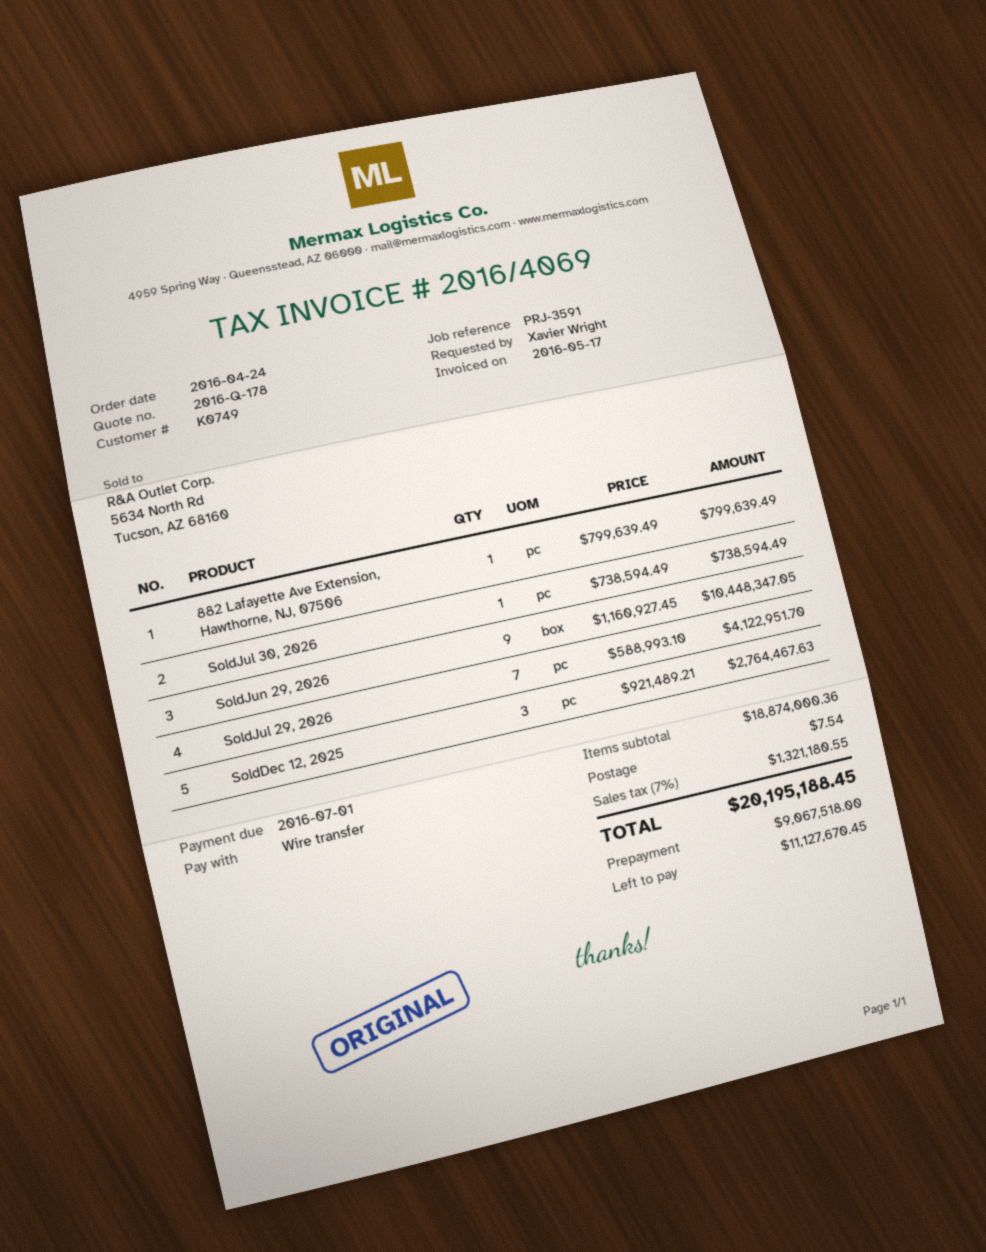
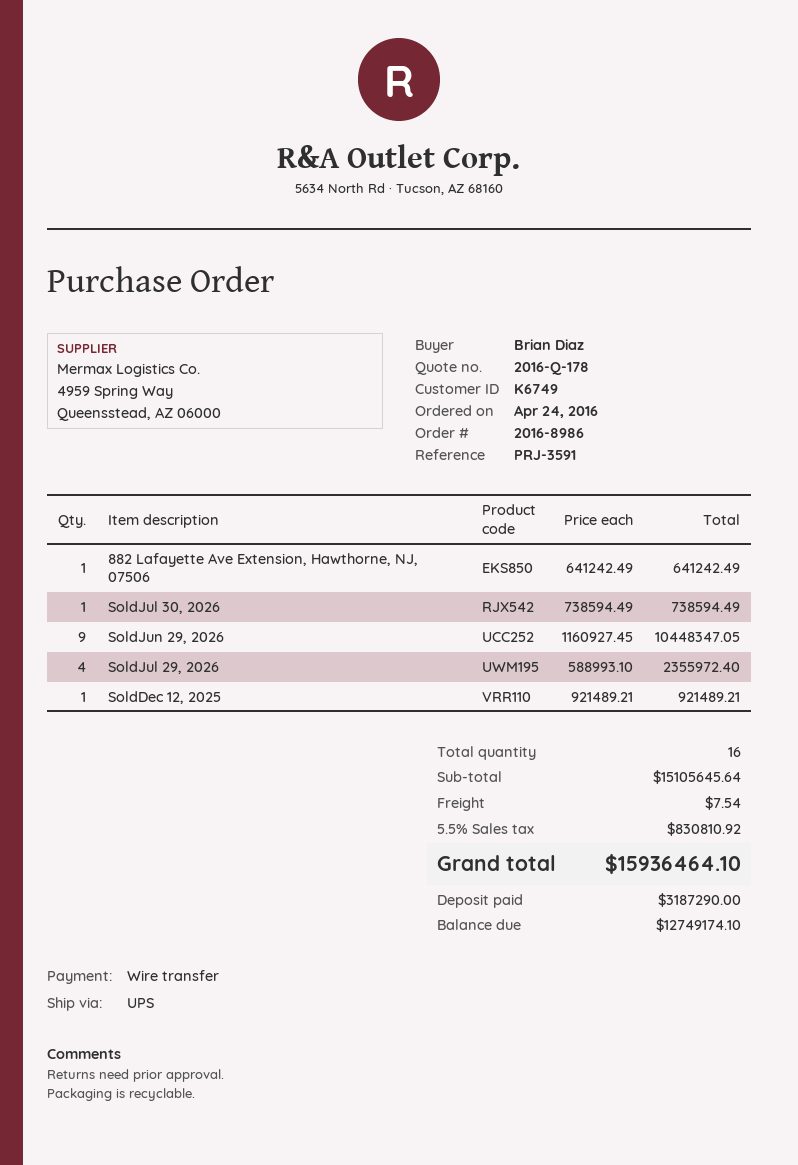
customer number: K0749 -> K6749
ordered by: Xavier Wright -> Brian Diaz
882 Lafayette Ave Extension, Hawthorne, NJ, 07506: 1 x 799639.49 = 799639.49 -> 1 x 641242.49 = 641242.49
SoldJul 29, 2026: 7 x 588993.10 = 4122951.70 -> 4 x 588993.10 = 2355972.40
SoldDec 12, 2025: 3 x 921489.21 = 2764467.63 -> 1 x 921489.21 = 921489.21
subtotal: 18874000.36 -> 15105645.64
tax: 7% = 1321180.55 -> 5.5% = 830810.92
total: 20195188.45 -> 15936464.10
deposit: 9067518.00 -> 3187290.00
balance: 11127670.45 -> 12749174.10

